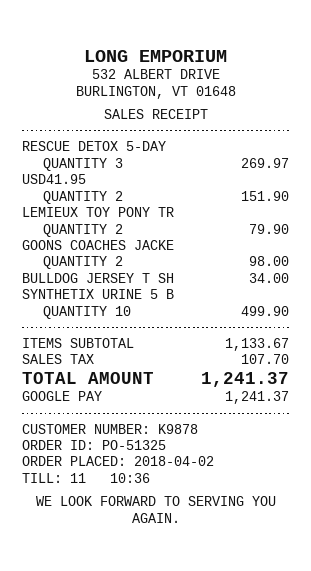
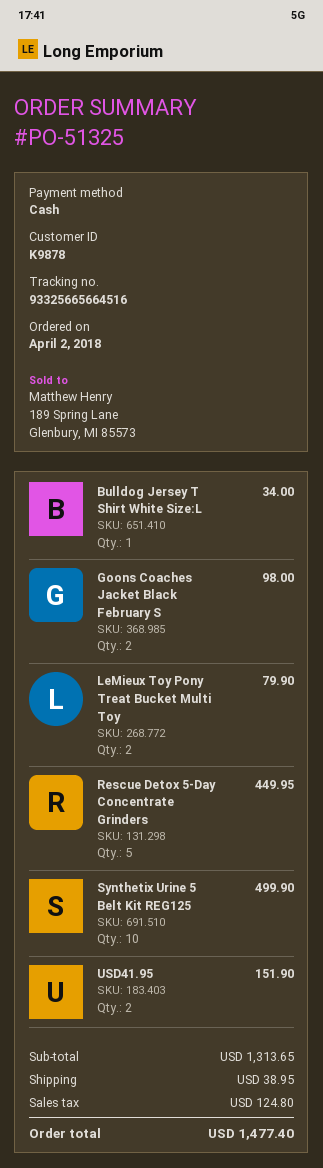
payment method: Google Pay -> cash
RESCUE DETOX 5-DAY: 3 for 269.97 -> 5 for 449.95
subtotal: 1133.67 -> 1313.65
shipping: none -> 38.95
tax: 107.70 -> 124.80
total: 1241.37 -> 1477.40

